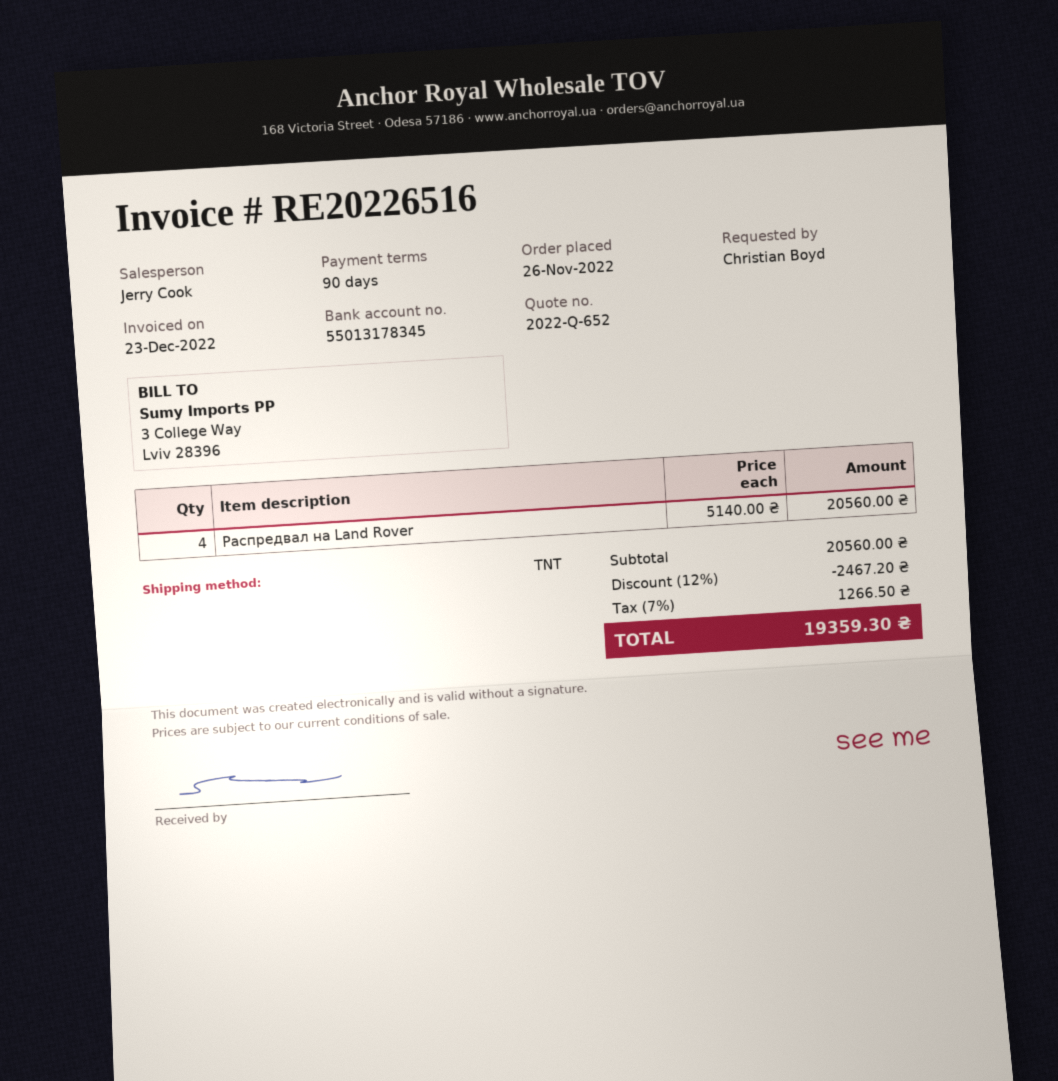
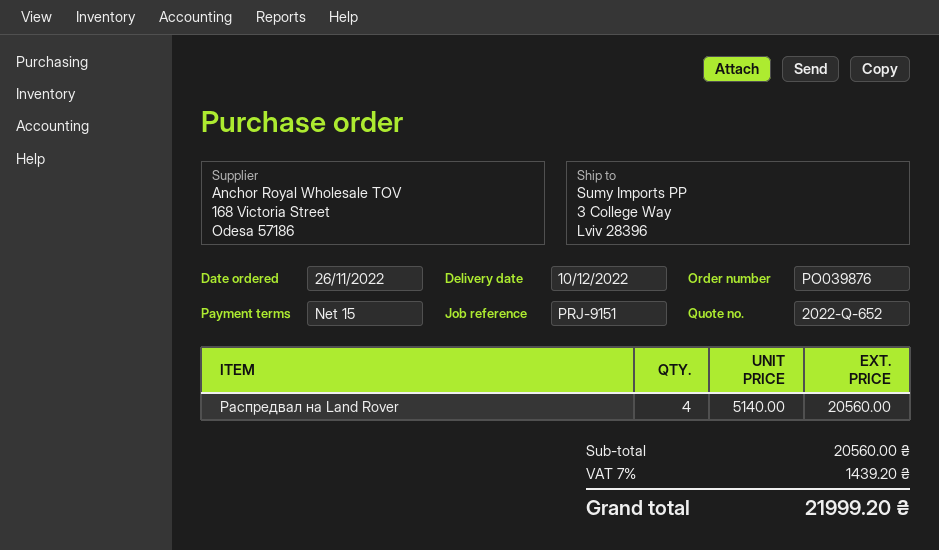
payment terms: 90 days -> 15 days
discount: 12% = 2467.20 -> none
tax: 7% = 1266.50 -> 7% = 1439.20
total: 19359.30 -> 21999.20

